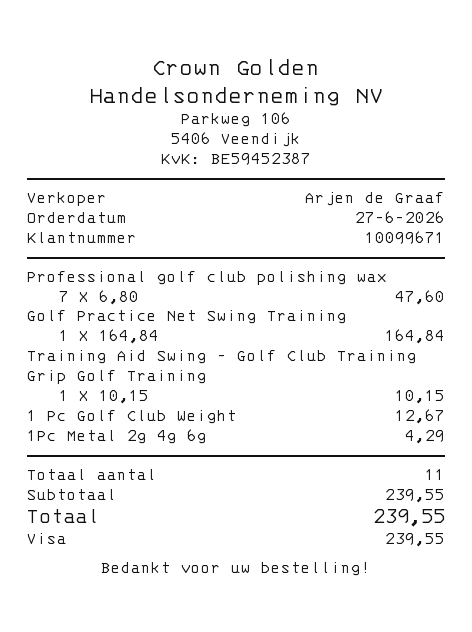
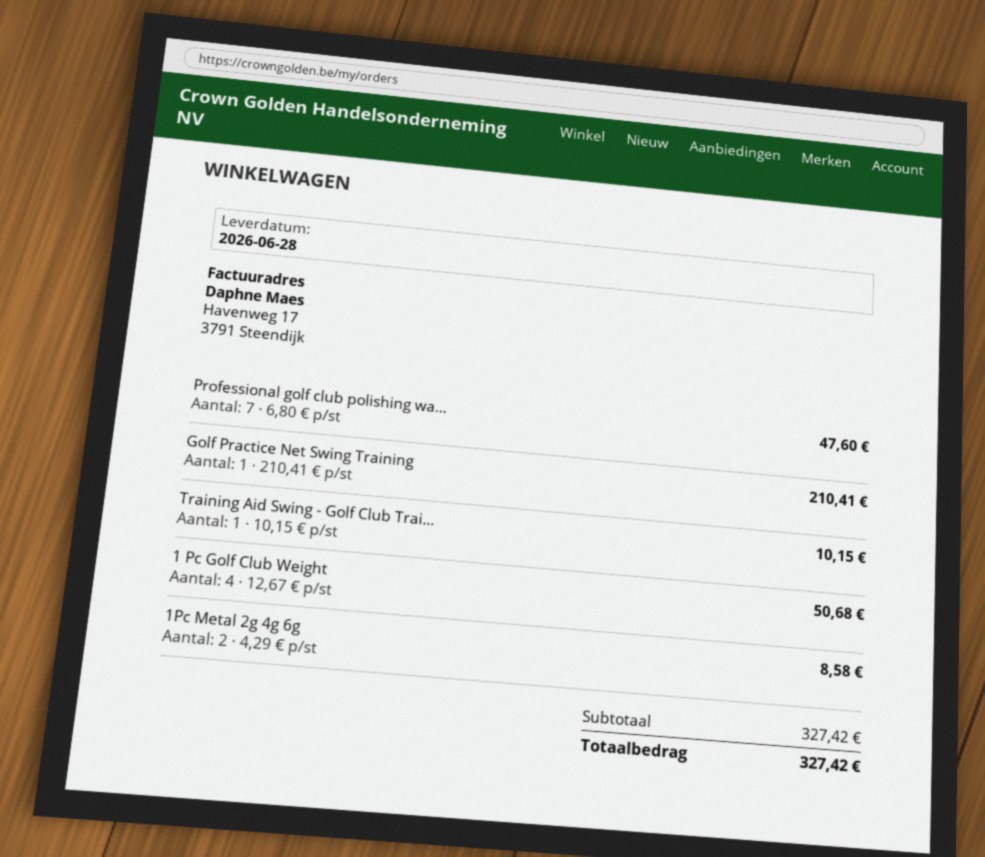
Golf Practice Net Swing Training: 1 x 164.84 = 164.84 -> 1 x 210.41 = 210.41
1 Pc Golf Club Weight: 1 x 12.67 = 12.67 -> 4 x 12.67 = 50.68
1Pc Metal 2g 4g 6g: 1 x 4.29 = 4.29 -> 2 x 4.29 = 8.58
subtotal: 239.55 -> 327.42
total: 239.55 -> 327.42

